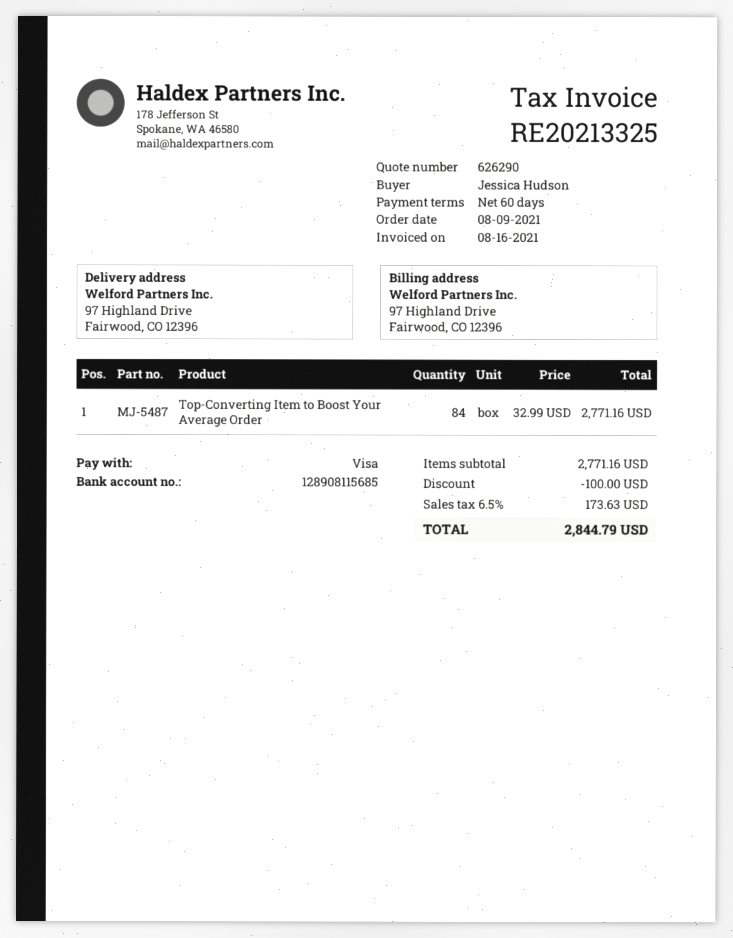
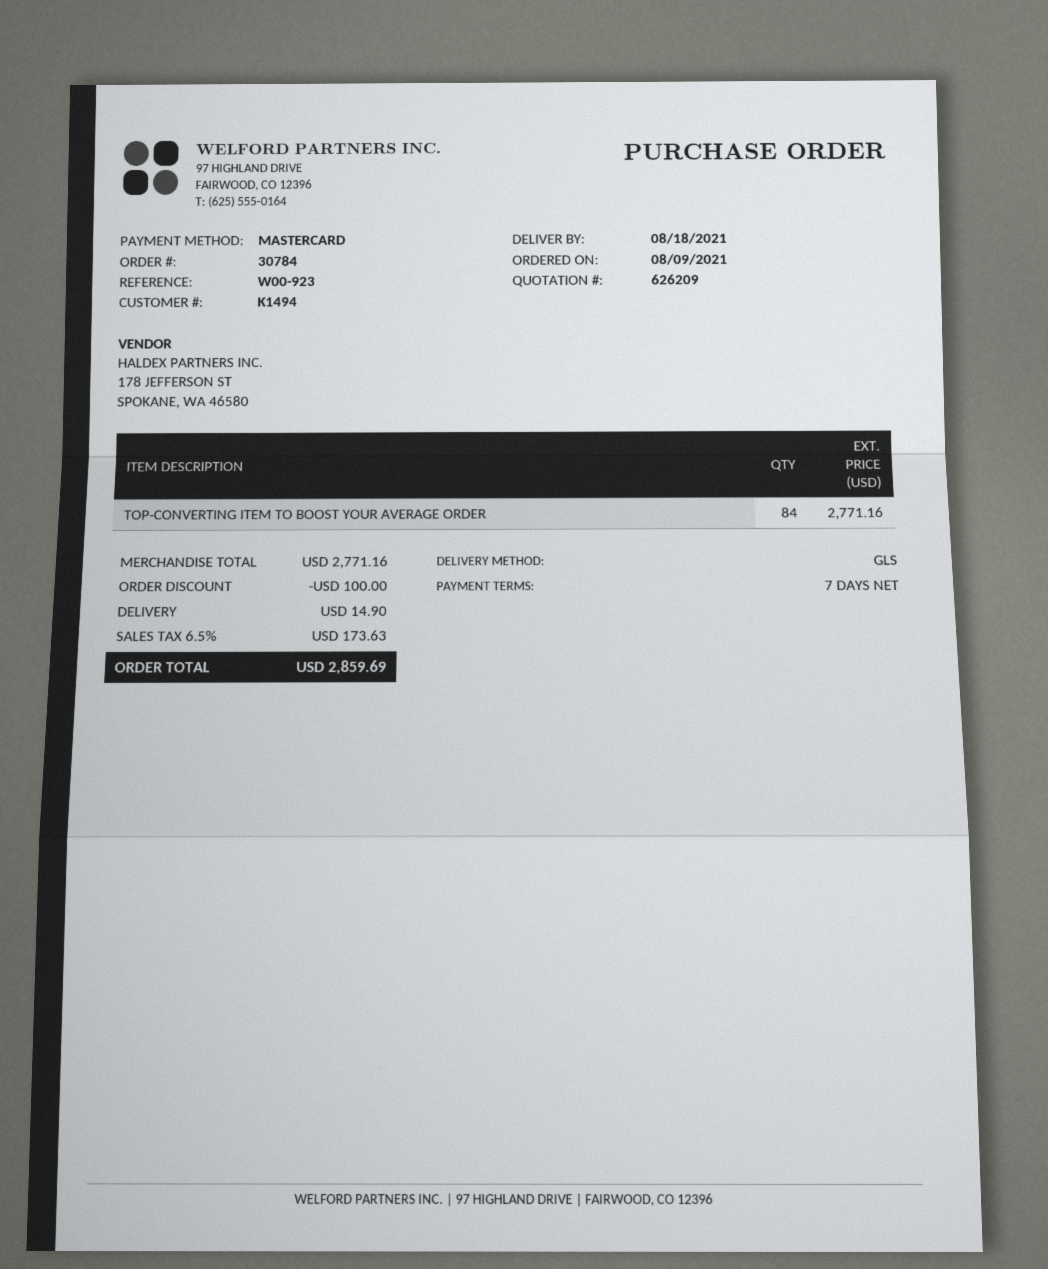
quote number: 626290 -> 626209
payment terms: 60 days -> 7 days
payment method: Visa -> Mastercard
shipping: none -> 14.90
total: 2844.79 -> 2859.69

